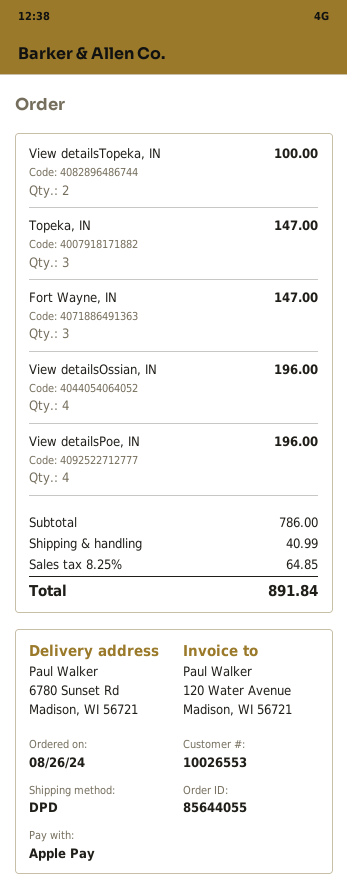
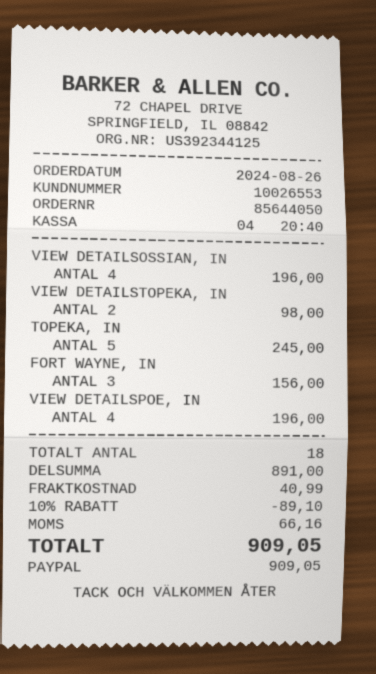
order number: 85644055 -> 85644050
payment method: Apple Pay -> PayPal
View detailsTopeka, IN: 2 for 100.00 -> 2 for 98.00
Topeka, IN: 3 for 147.00 -> 5 for 245.00
Fort Wayne, IN: 3 for 147.00 -> 3 for 156.00
subtotal: 786.00 -> 891.00
discount: none -> 10% = 89.10
tax: 64.85 -> 66.16
total: 891.84 -> 909.05

